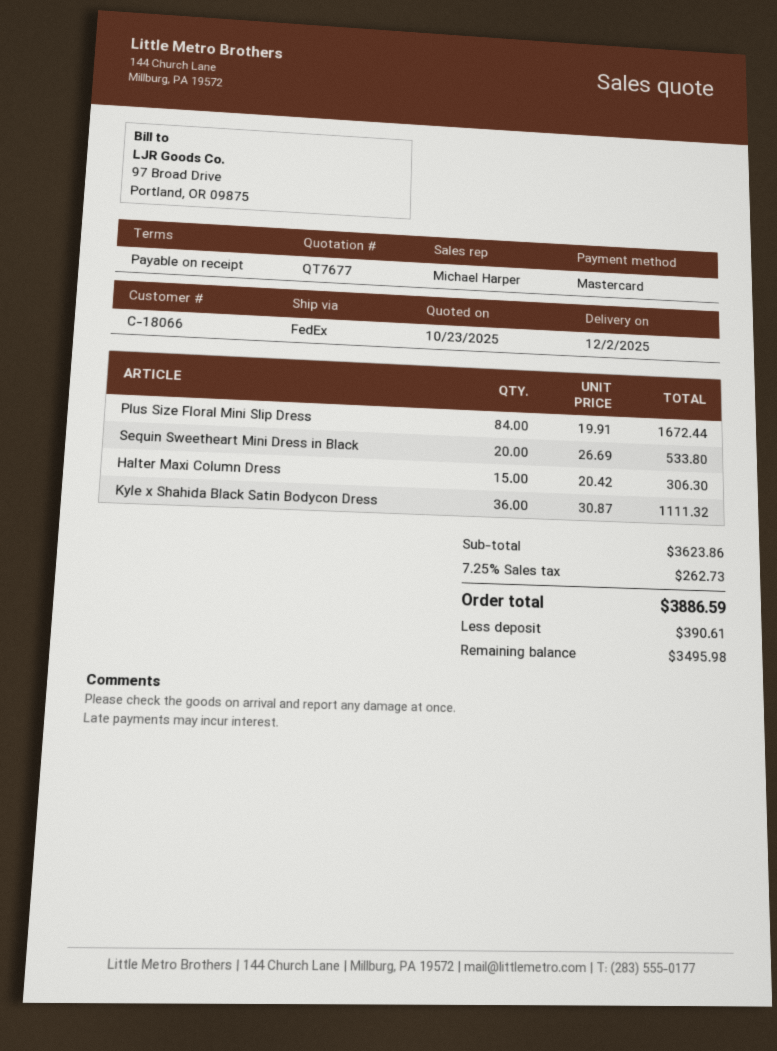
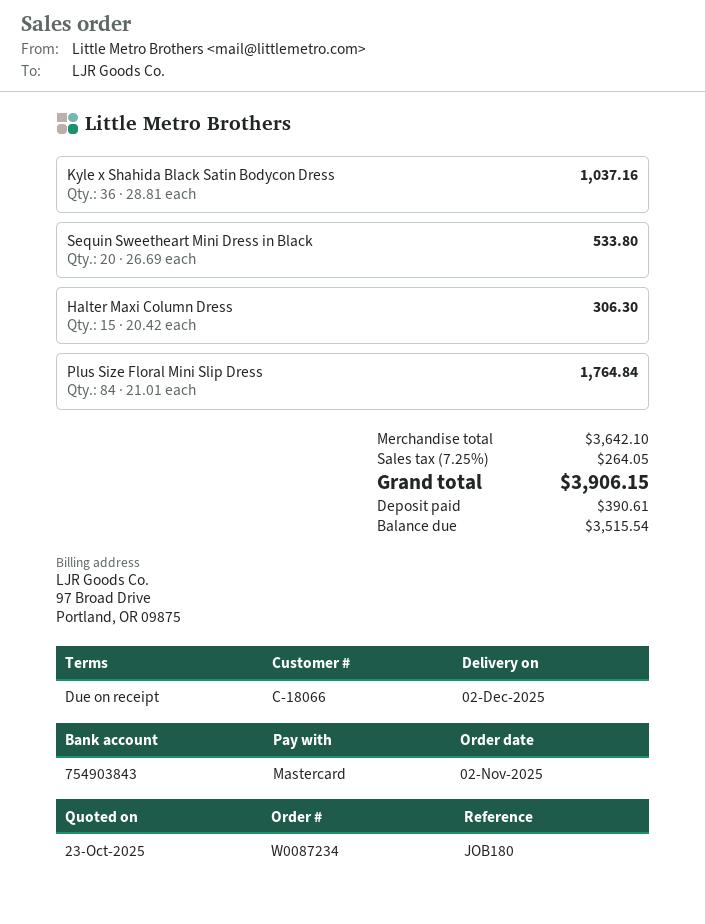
Plus Size Floral Mini Slip Dress: 84 x 19.91 = 1672.44 -> 84 x 21.01 = 1764.84
Kyle x Shahida Black Satin Bodycon Dress: 36 x 30.87 = 1111.32 -> 36 x 28.81 = 1037.16
subtotal: 3623.86 -> 3642.10
tax: 7.25% = 262.73 -> 7.25% = 264.05
total: 3886.59 -> 3906.15
balance: 3495.98 -> 3515.54

